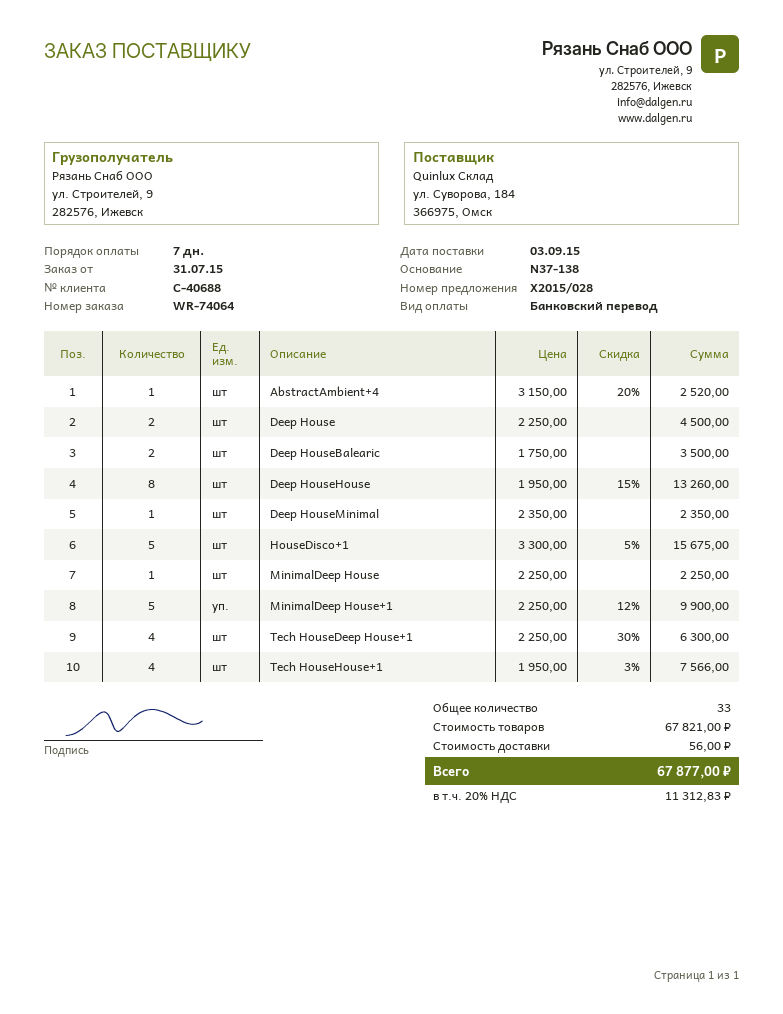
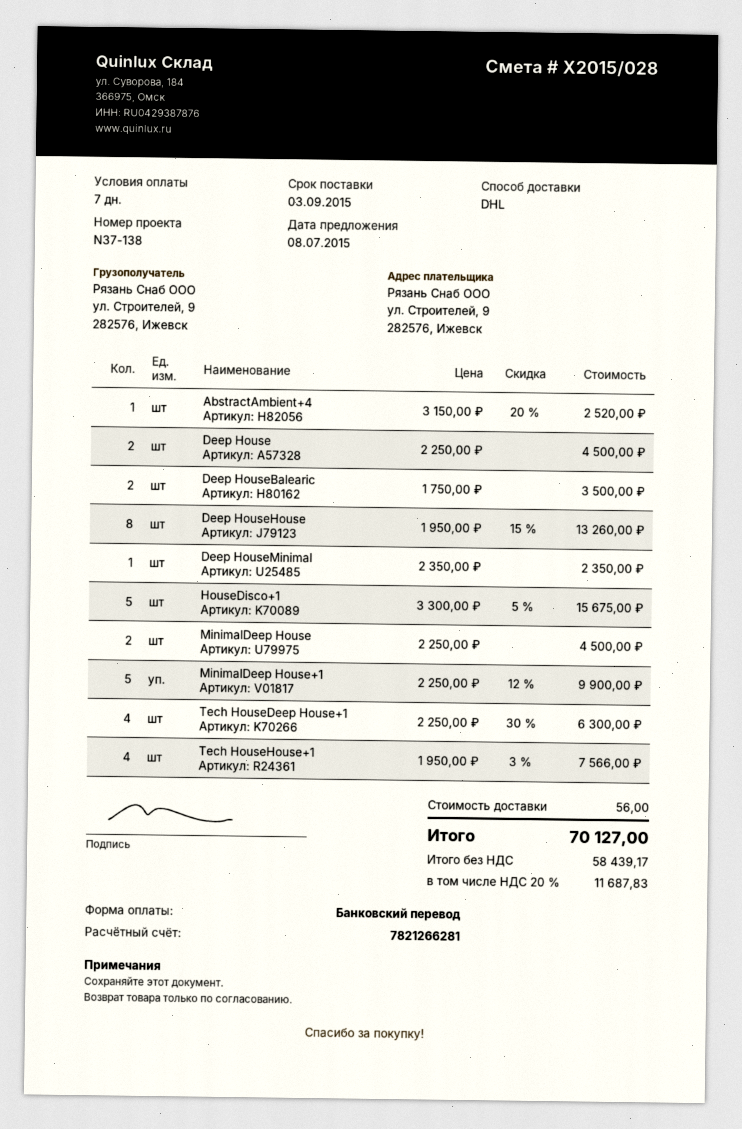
MinimalDeep House: 1 x 2250.00 = 2250.00 -> 2 x 2250.00 = 4500.00
tax: 20% = 11312.83 -> 20% = 11687.83
total: 67877.00 -> 70127.00

